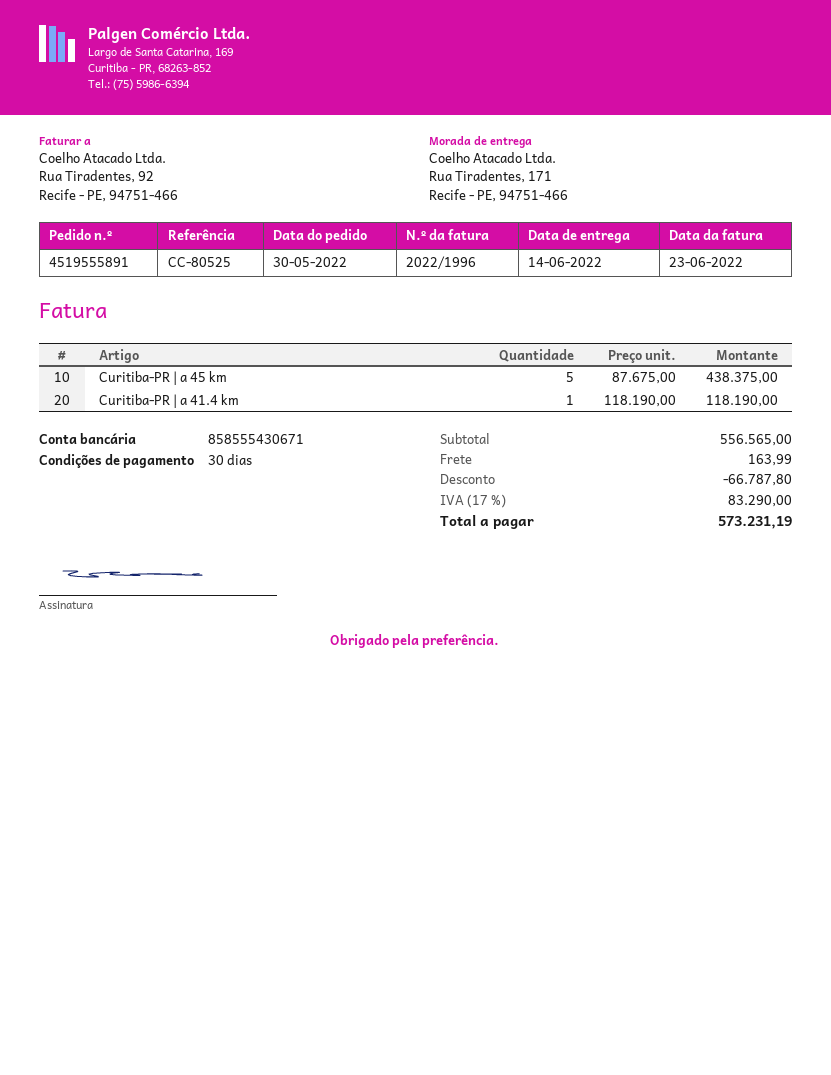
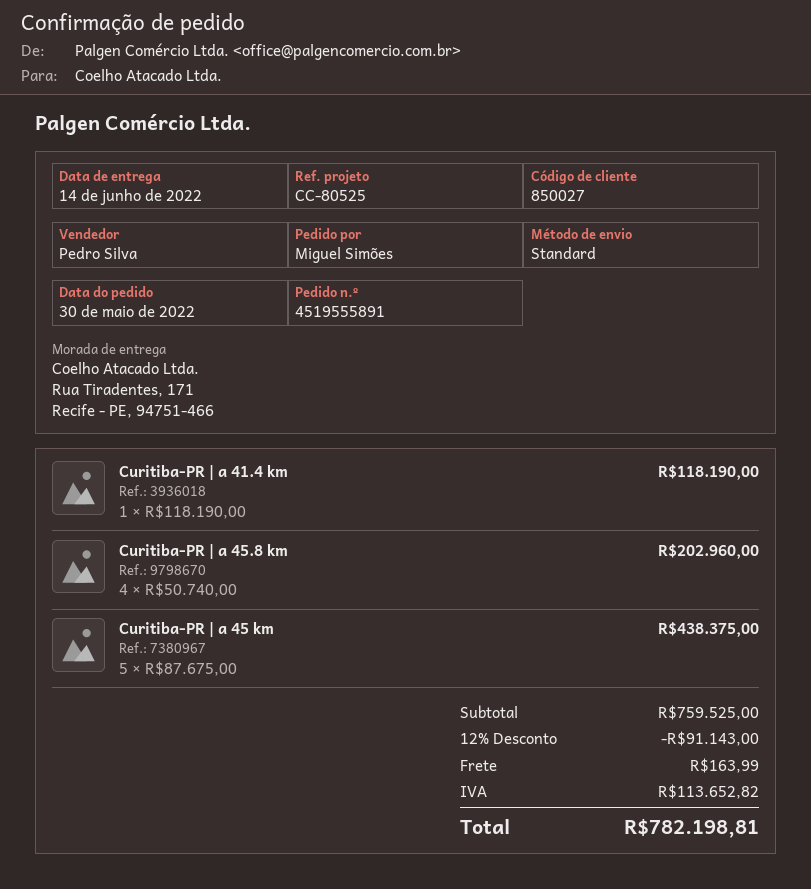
Curitiba-PR | a 45.8 km: none -> 4 x 50740.00 = 202960.00
subtotal: 556565.00 -> 759525.00
discount: 66787.80 -> 91143.00
tax: 83290.00 -> 113652.82
total: 573231.19 -> 782198.81

